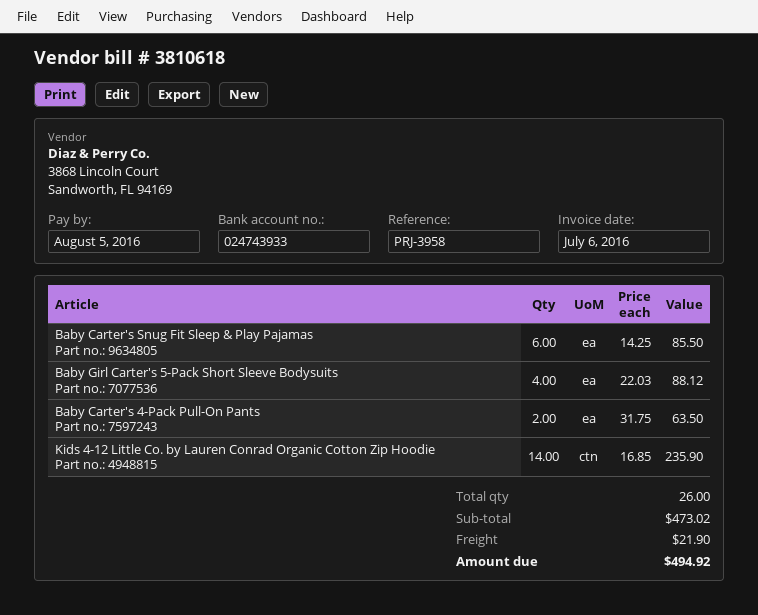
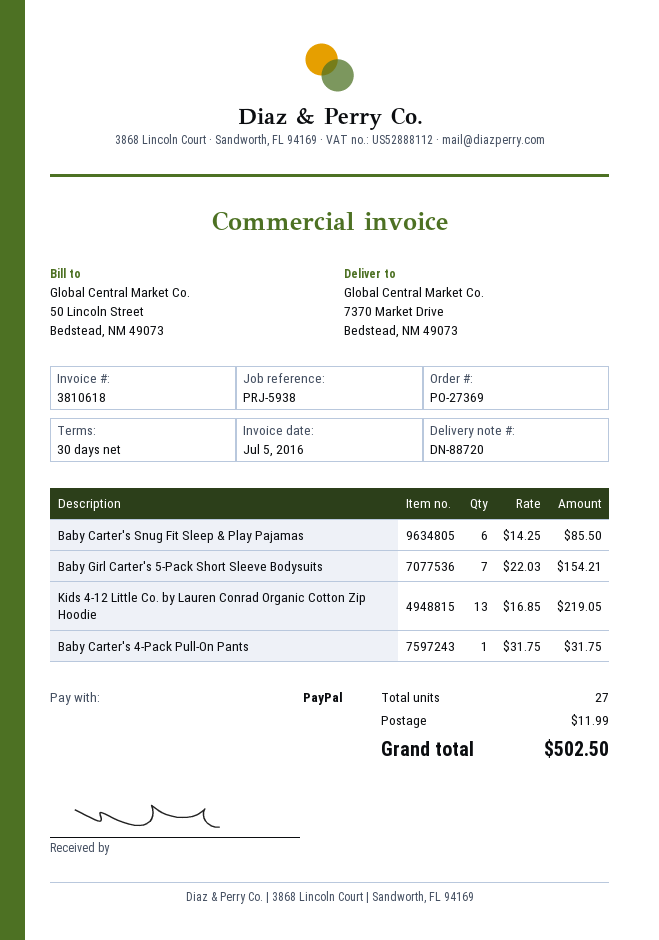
invoice date: 2016-07-06 -> 2016-07-05
reference: PRJ-3958 -> PRJ-5938
Baby Girl Carter's 5-Pack Short Sleeve Bodysuits: 4 x 22.03 = 88.12 -> 7 x 22.03 = 154.21
Baby Carter's 4-Pack Pull-On Pants: 2 x 31.75 = 63.50 -> 1 x 31.75 = 31.75
Kids 4-12 Little Co. by Lauren Conrad Organic Cotton Zip Hoodie: 14 x 16.85 = 235.90 -> 13 x 16.85 = 219.05
total quantity: 26 -> 27
shipping: 21.90 -> 11.99
total: 494.92 -> 502.50

